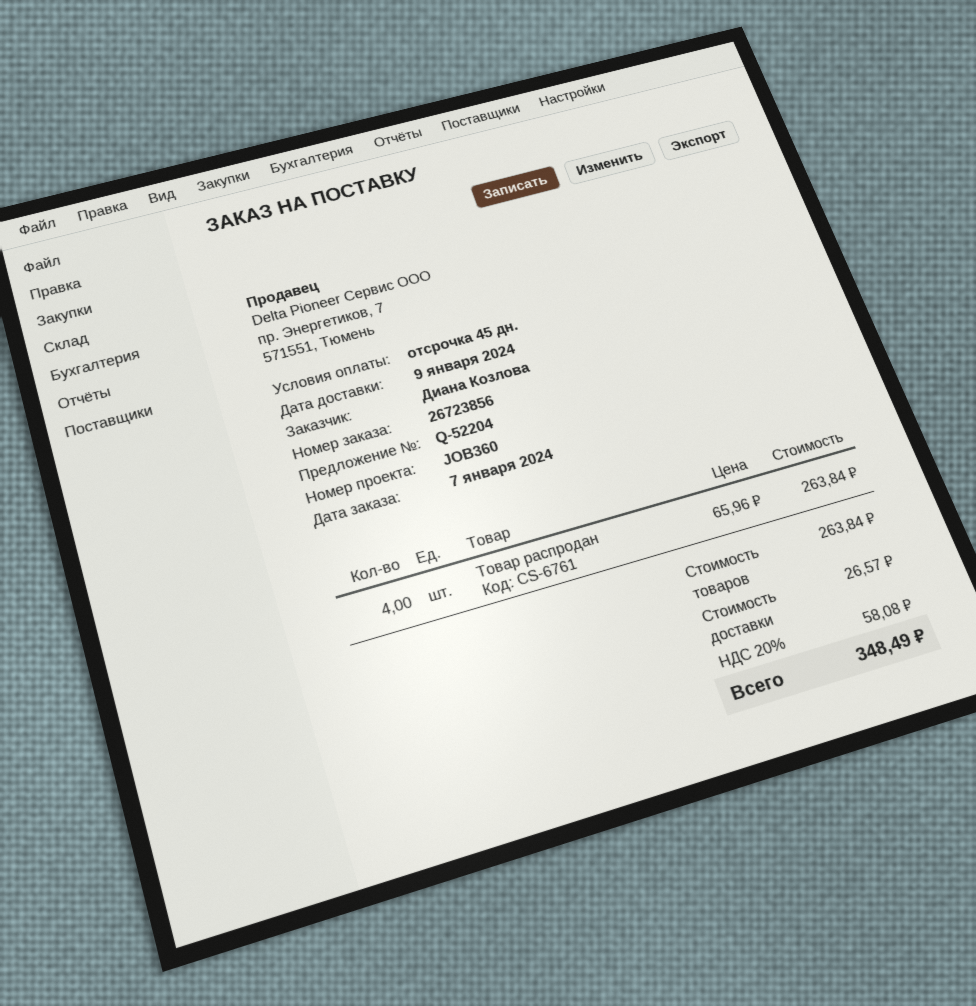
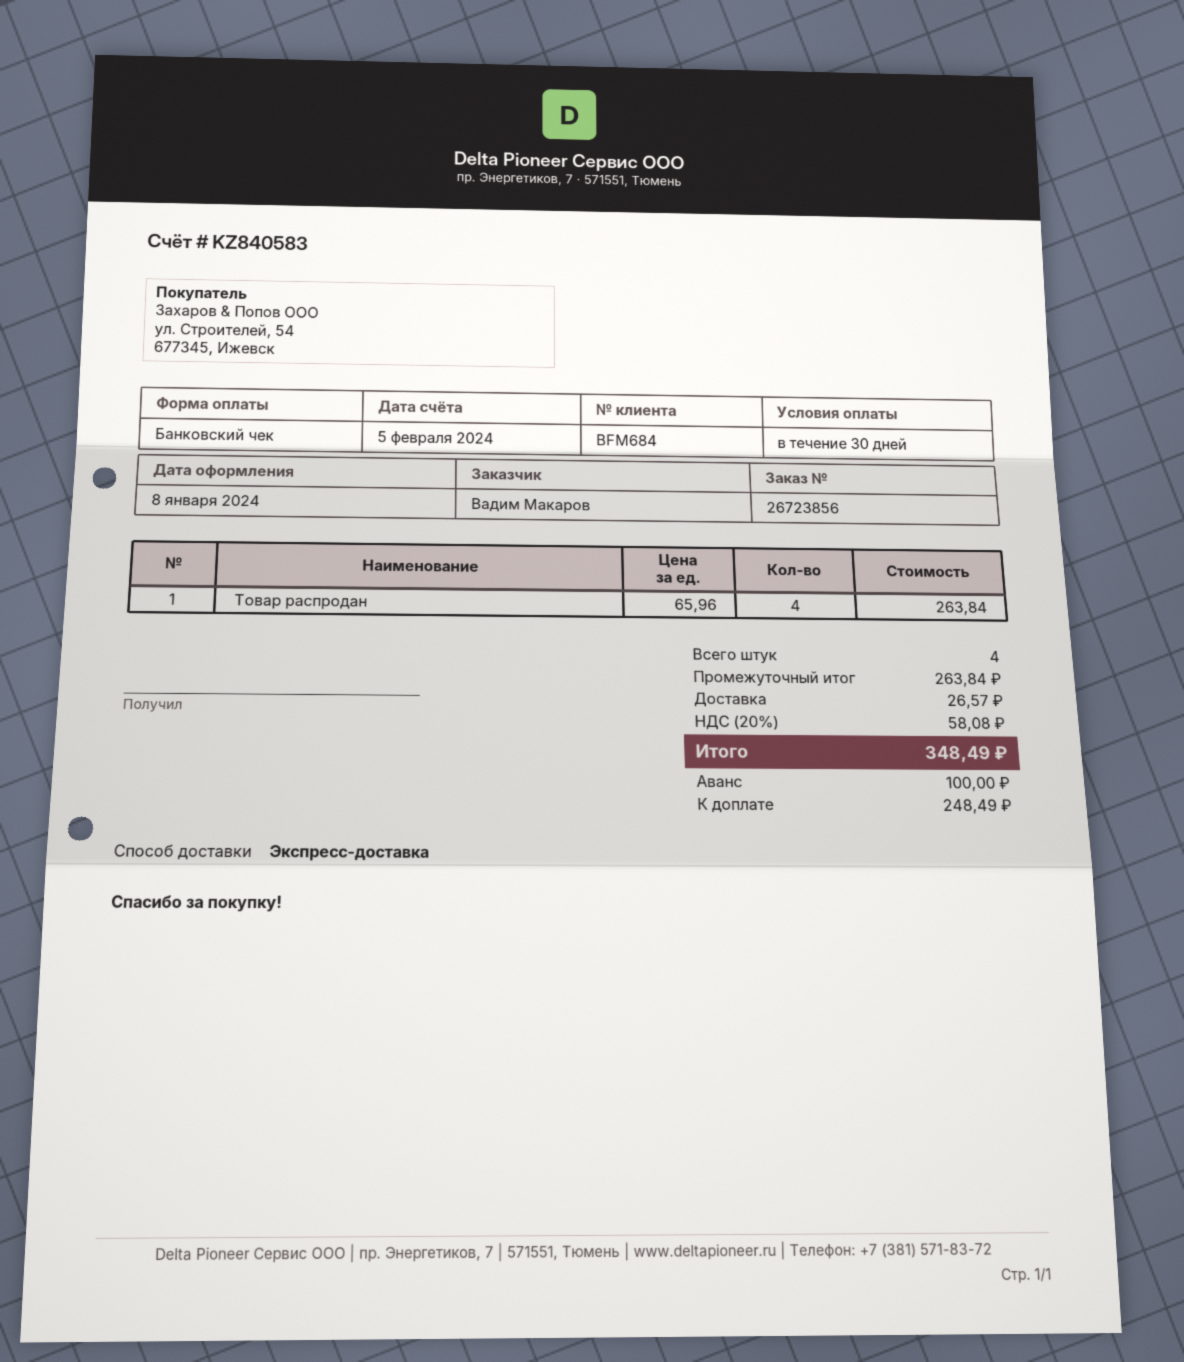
order date: 2024-01-07 -> 2024-01-08
payment terms: 45 days -> 30 days
ordered by: Диана Козлова -> Вадим Макаров

